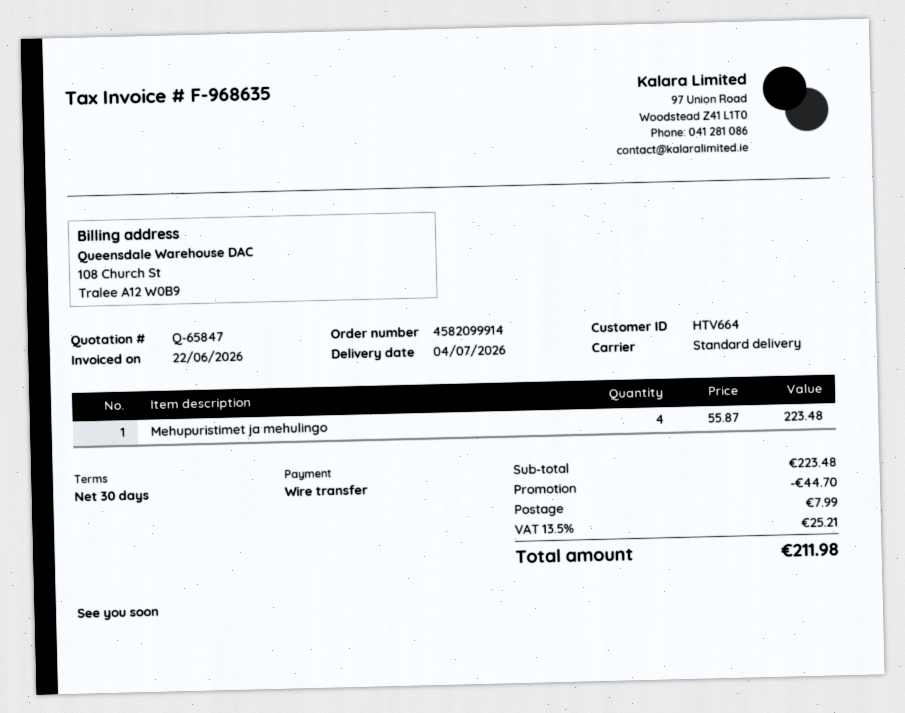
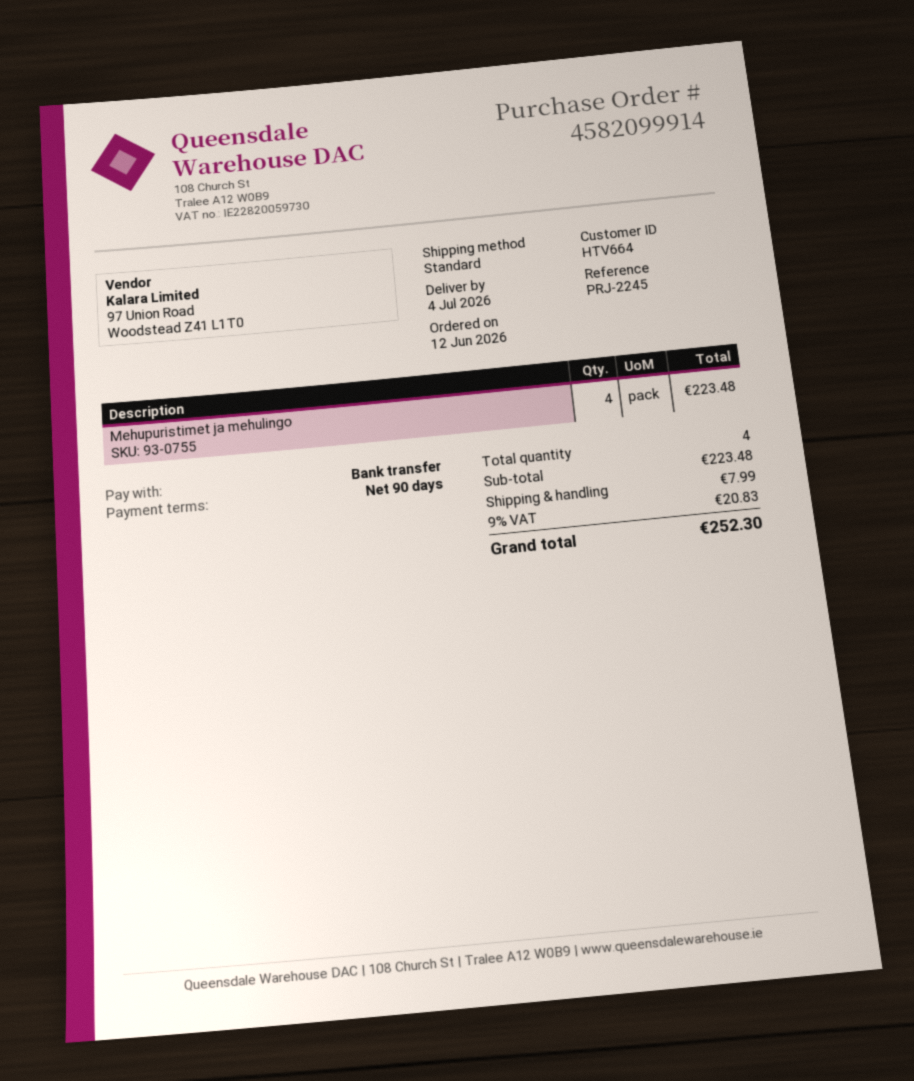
payment terms: 30 days -> 90 days
discount: 44.70 -> none
tax: 13.5% = 25.21 -> 9% = 20.83
total: 211.98 -> 252.30

